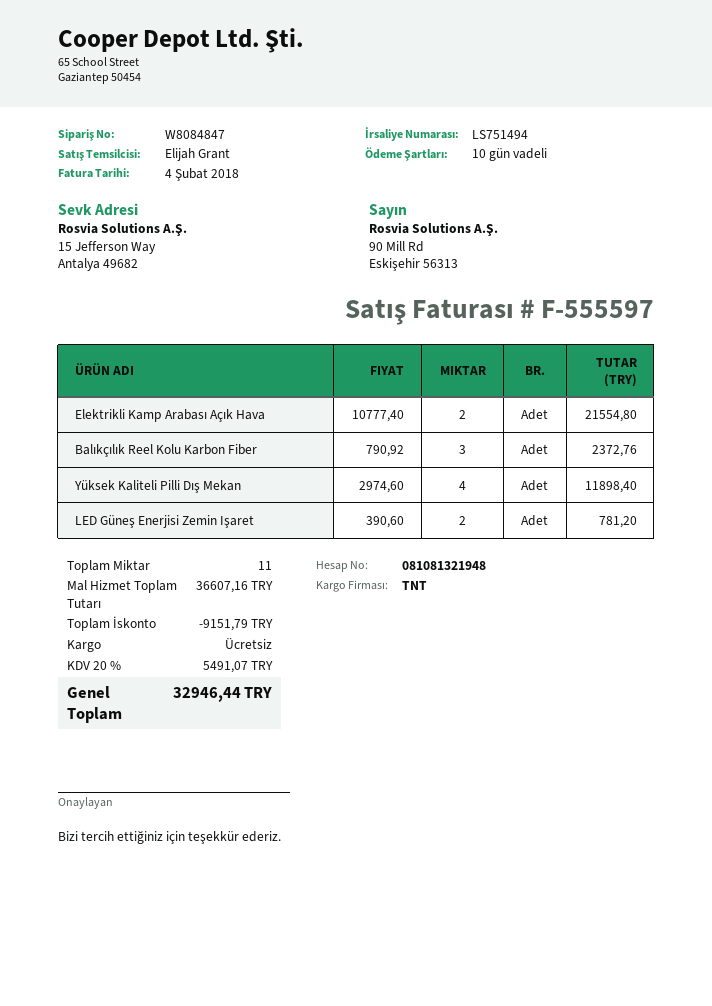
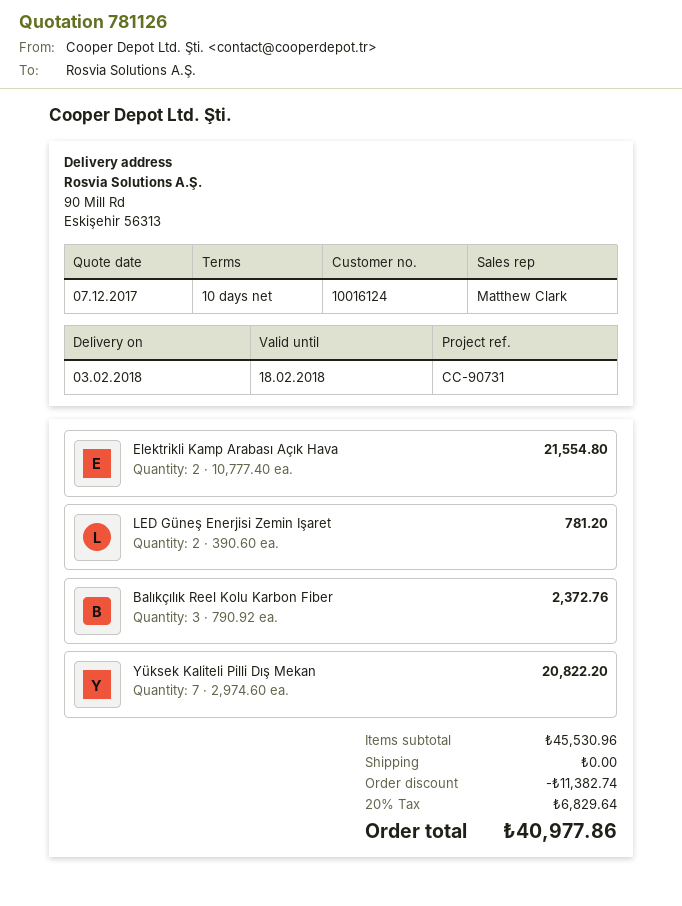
sales rep: Elijah Grant -> Matthew Clark
ship to: 15 Jefferson Way, Antalya 49682 -> 90 Mill Rd, Eskişehir 56313
Yüksek Kaliteli Pilli Dış Mekan: 4 x 2974.60 = 11898.40 -> 7 x 2974.60 = 20822.20
subtotal: 36607.16 -> 45530.96
discount: 9151.79 -> 11382.74
tax: 20% = 5491.07 -> 20% = 6829.64
total: 32946.44 -> 40977.86

